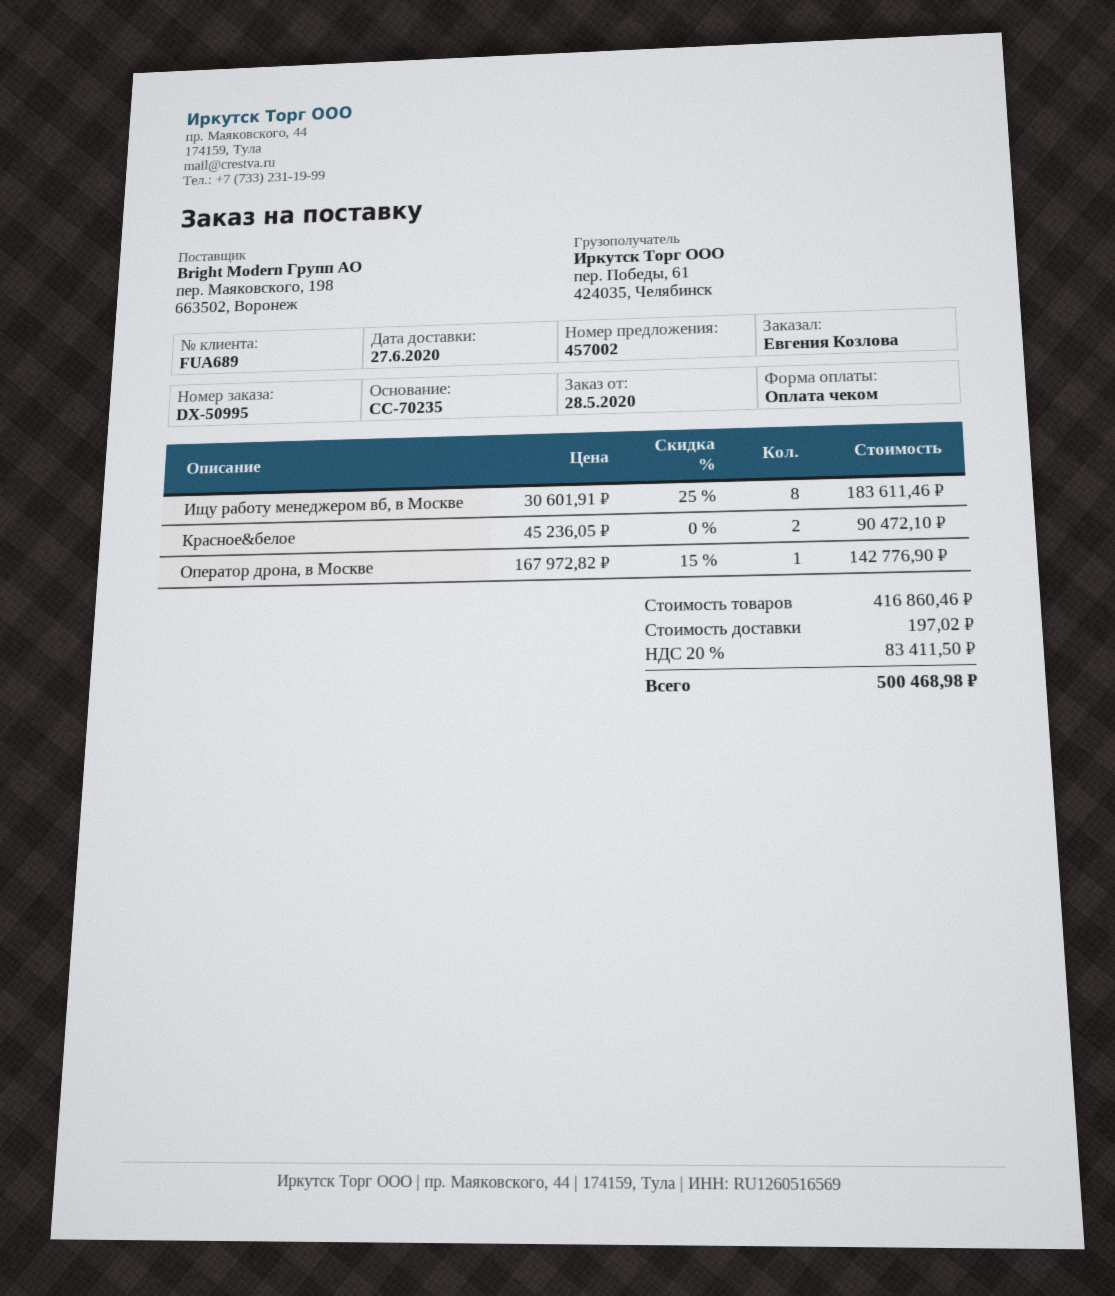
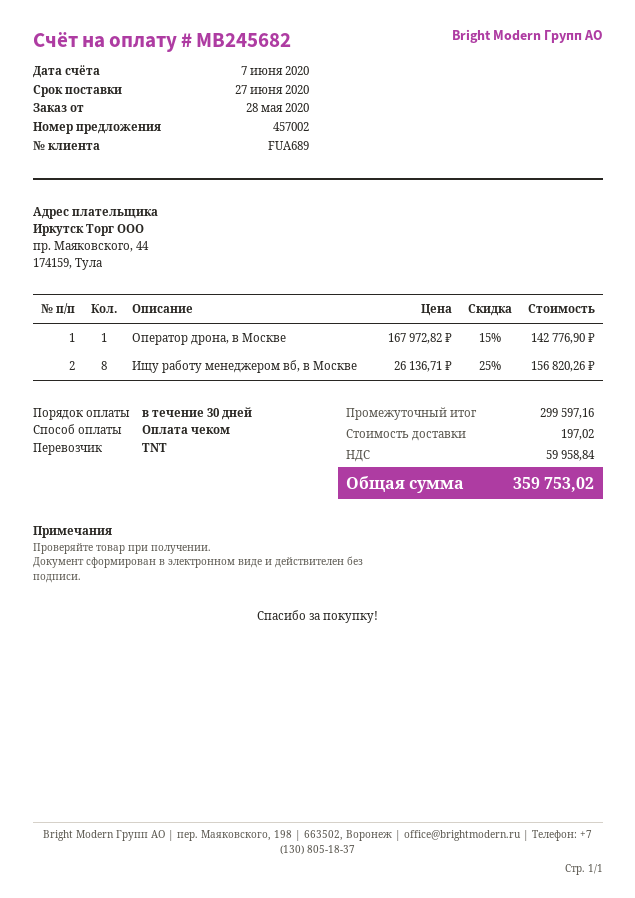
Ищу работу менеджером вб, в Москве: 8 x 30601.91 - 25% = 183611.46 -> 8 x 26136.71 - 25% = 156820.26
Красное&белое: 2 x 45236.05 = 90472.10 -> none
subtotal: 416860.46 -> 299597.16
tax: 83411.50 -> 59958.84
total: 500468.98 -> 359753.02

